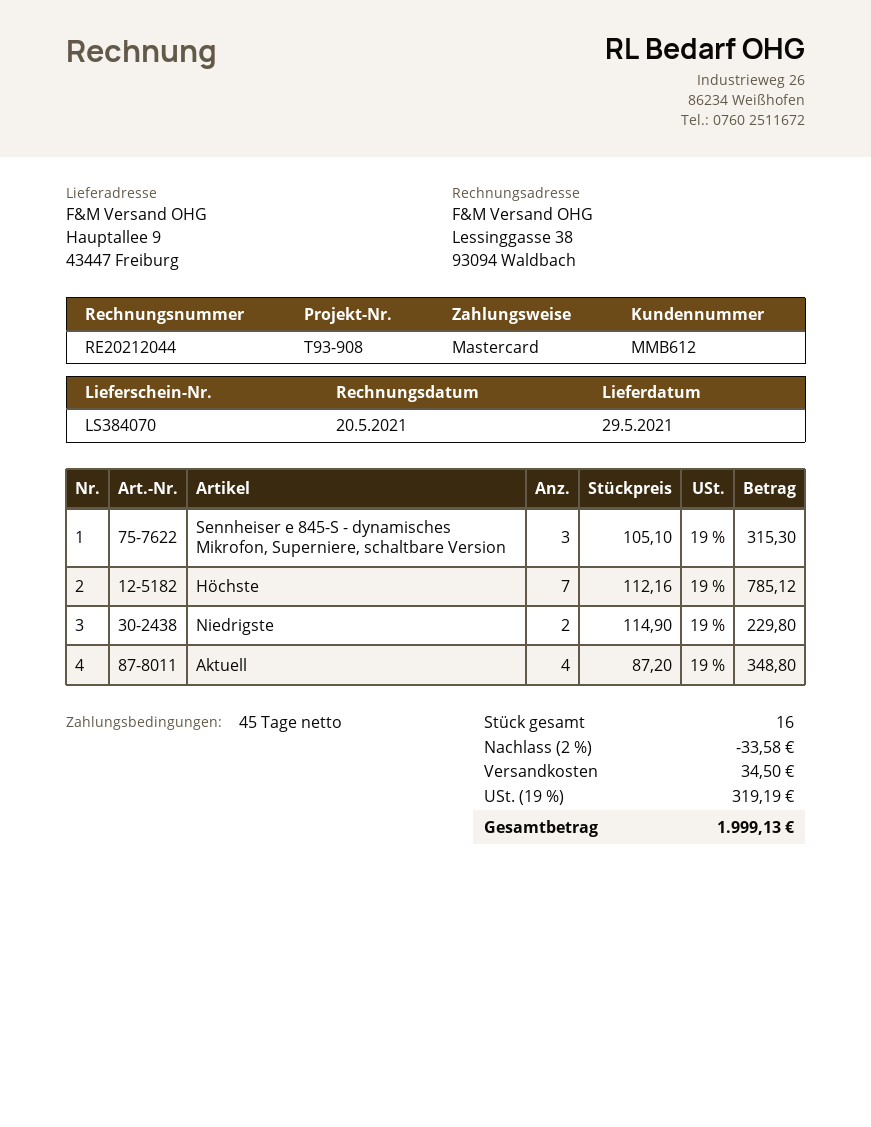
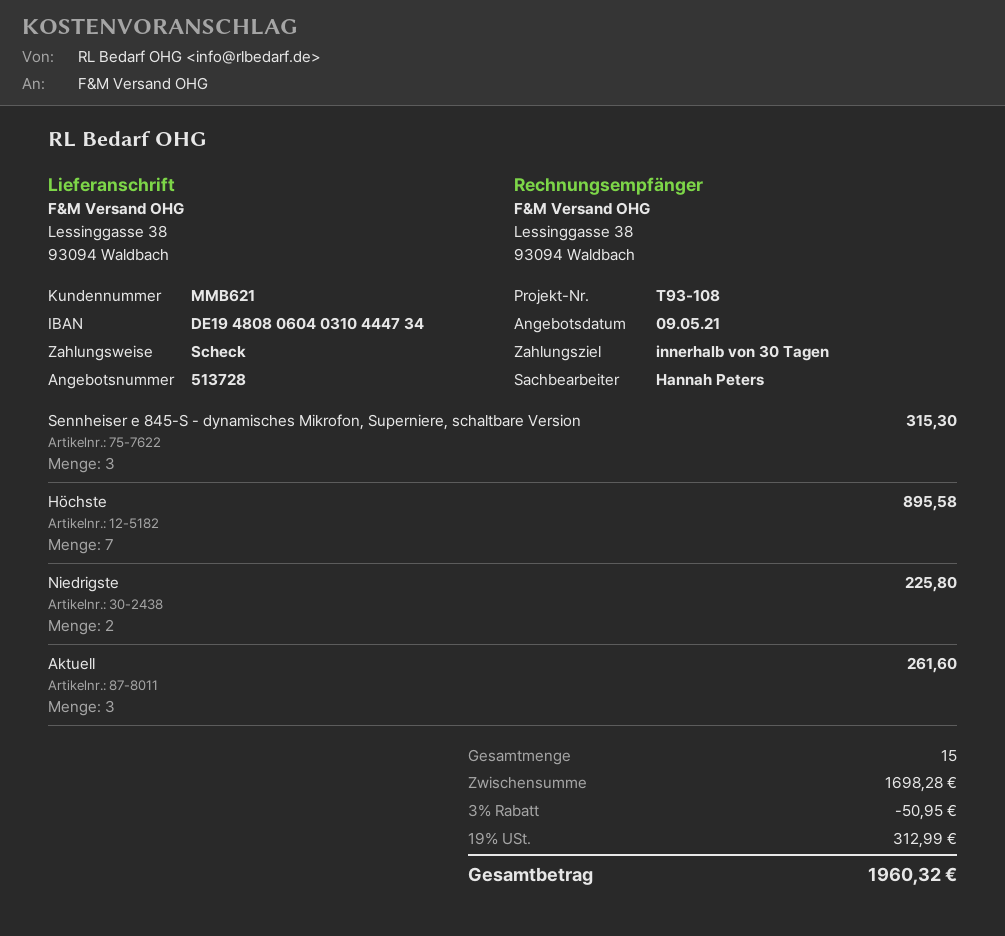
payment terms: 45 days -> 30 days
customer number: MMB612 -> MMB621
reference: T93-908 -> T93-108
payment method: Mastercard -> cheque
ship to: Hauptallee 9, 43447 Freiburg -> Lessinggasse 38, 93094 Waldbach
Höchste: 7 for 785.12 -> 7 for 895.58
Niedrigste: 2 for 229.80 -> 2 for 225.80
Aktuell: 4 for 348.80 -> 3 for 261.60
total quantity: 16 -> 15
discount: 2% = 33.58 -> 3% = 50.95
shipping: 34.50 -> none
tax: 19% = 319.19 -> 19% = 312.99
total: 1999.13 -> 1960.32

